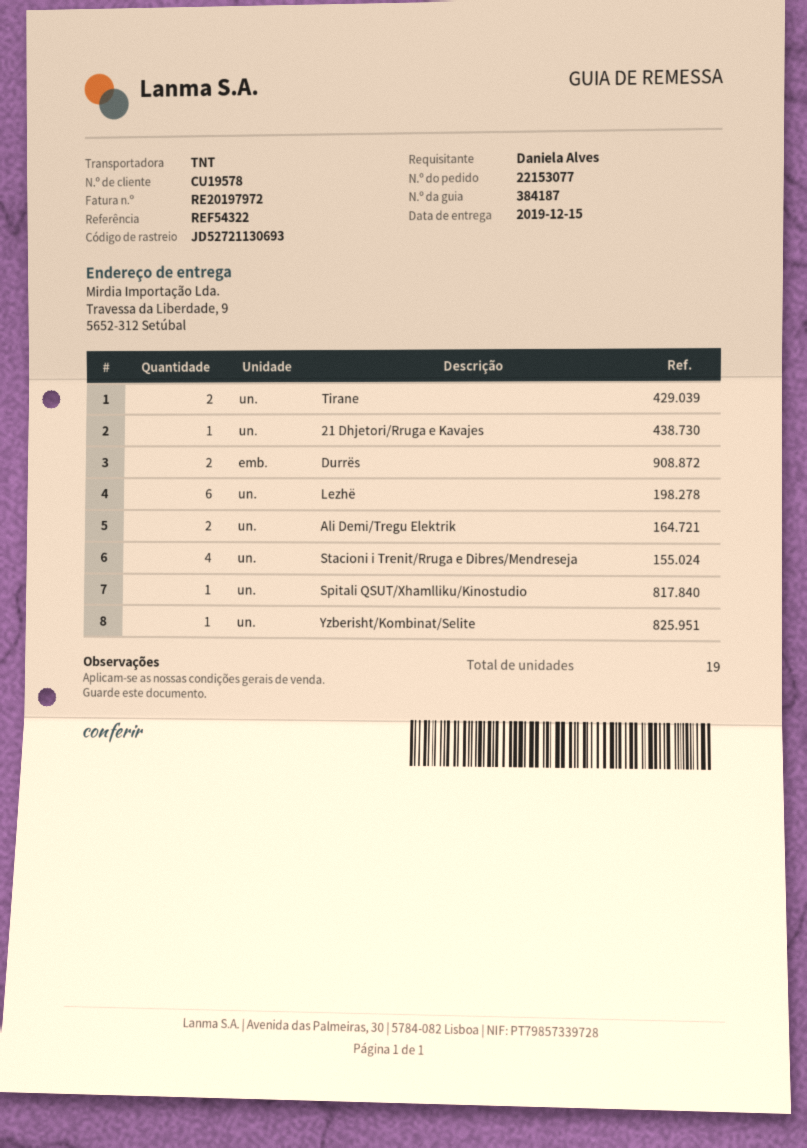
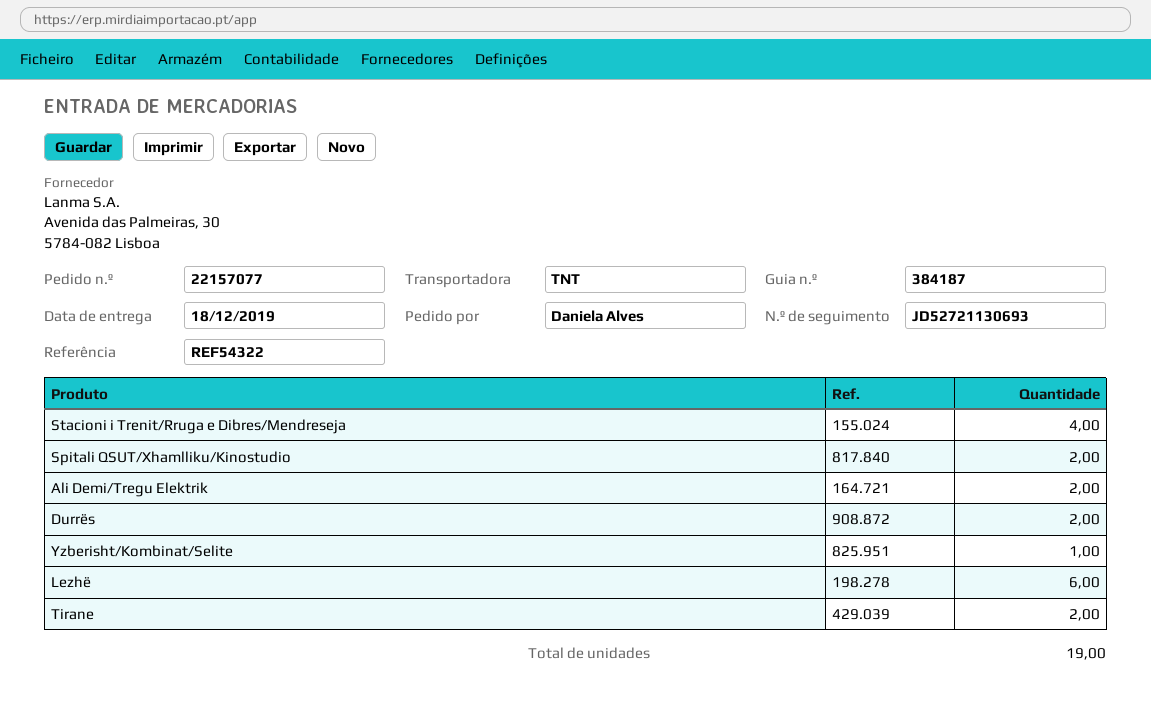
order number: 22153077 -> 22157077
delivery date: 2019-12-15 -> 2019-12-18
21 Dhjetori/Rruga e Kavajes: 1 -> none
Spitali QSUT/Xhamlliku/Kinostudio: 1 -> 2

